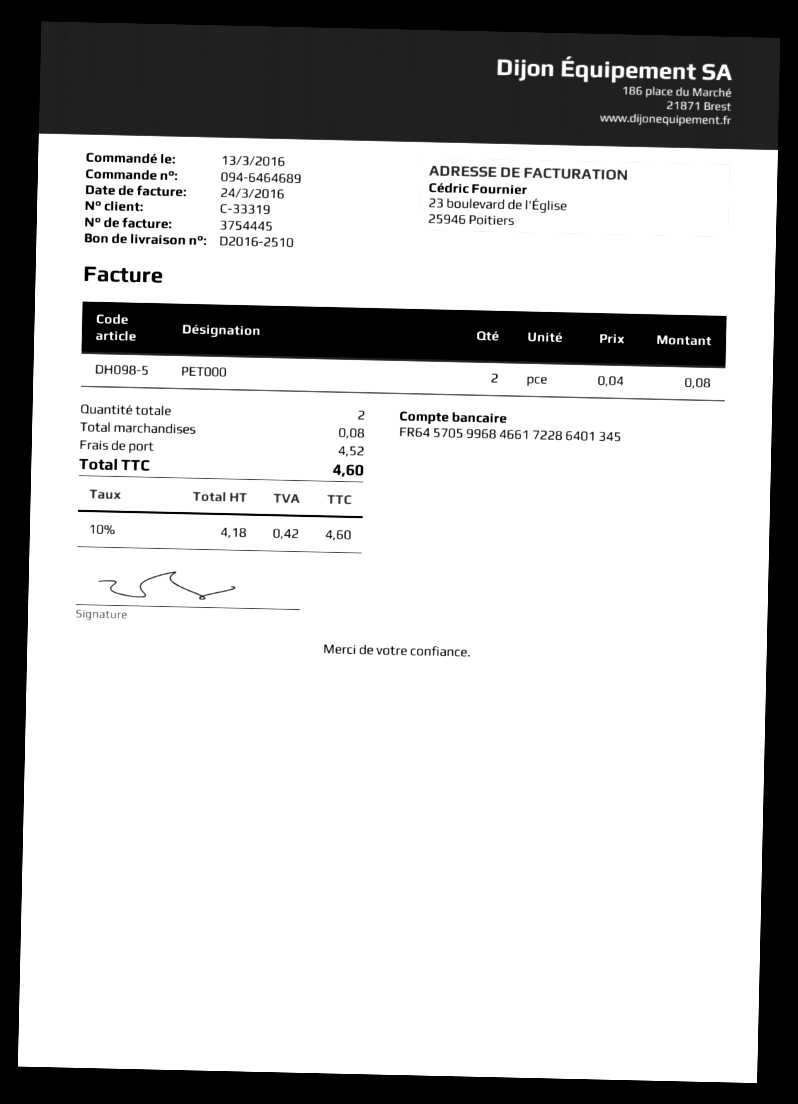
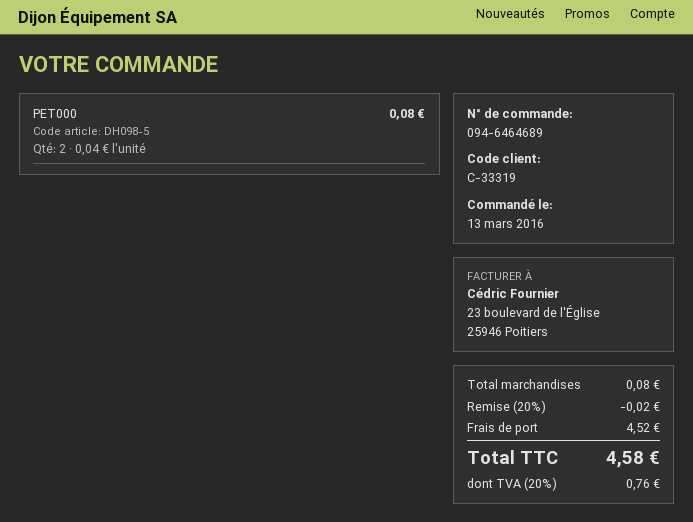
discount: none -> 20% = 0.02
tax: 10% = 0.42 -> 20% = 0.76
total: 4.60 -> 4.58

